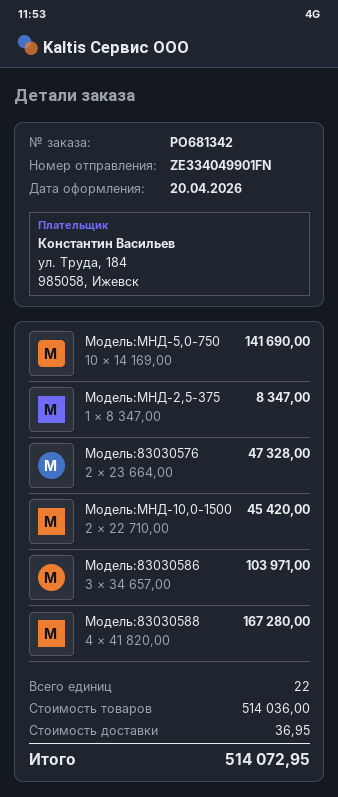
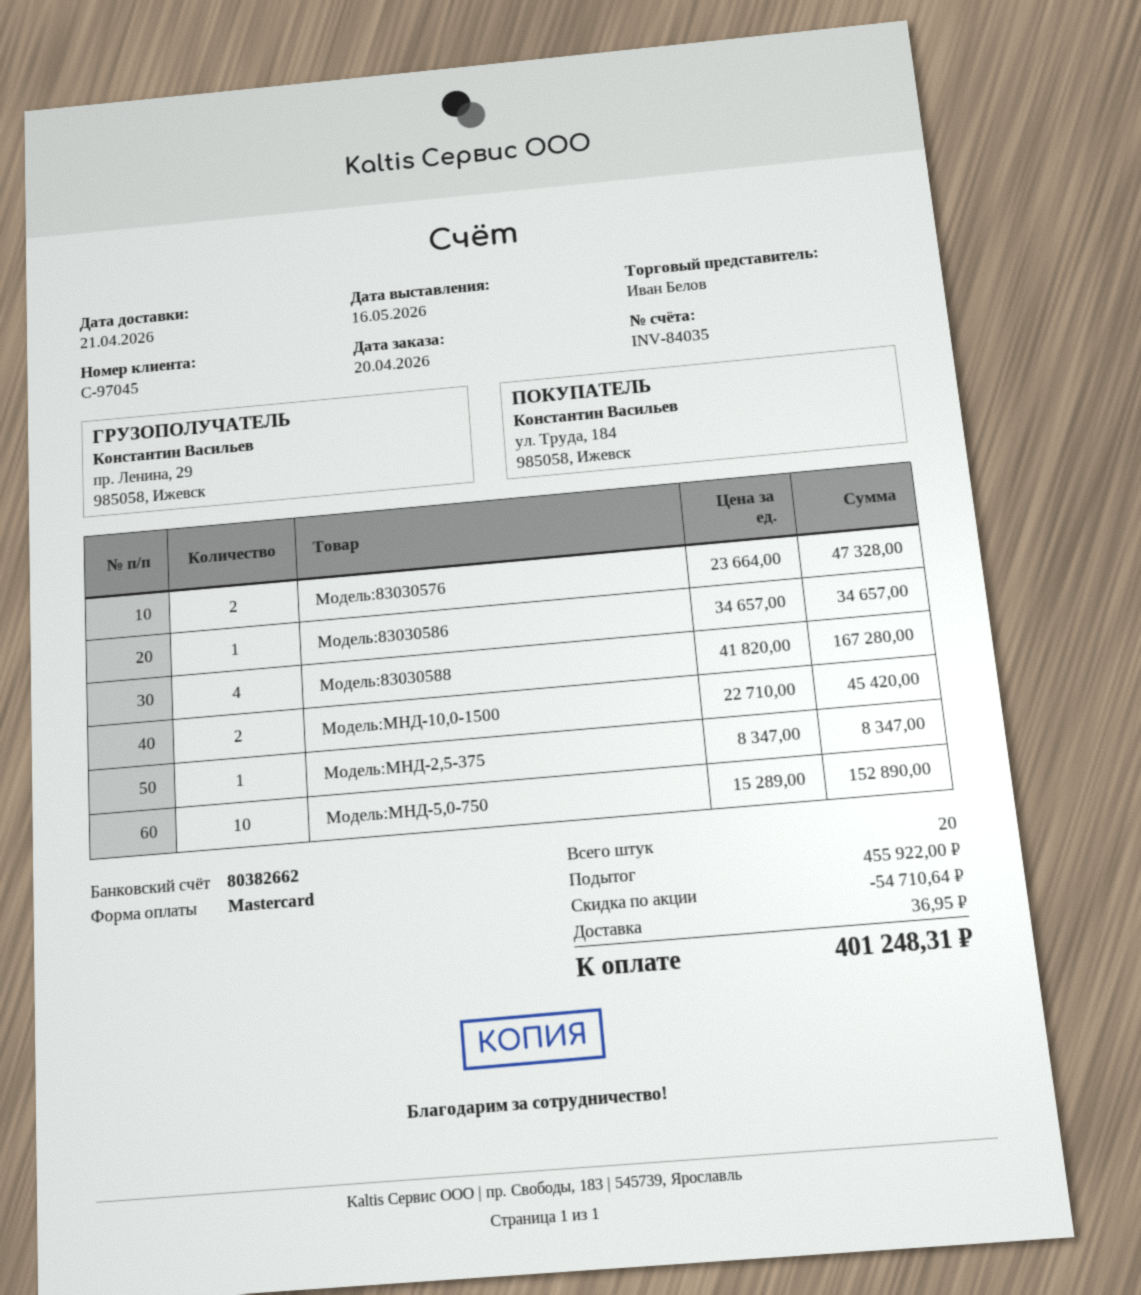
Модель:МНД-5,0-750: 10 x 14169.00 = 141690.00 -> 10 x 15289.00 = 152890.00
Модель:83030586: 3 x 34657.00 = 103971.00 -> 1 x 34657.00 = 34657.00
total quantity: 22 -> 20
subtotal: 514036.00 -> 455922.00
discount: none -> 54710.64
total: 514072.95 -> 401248.31

